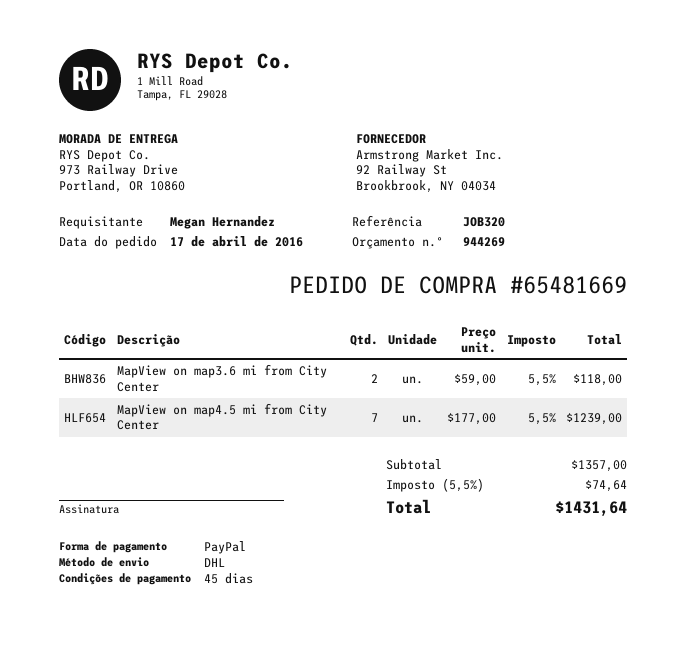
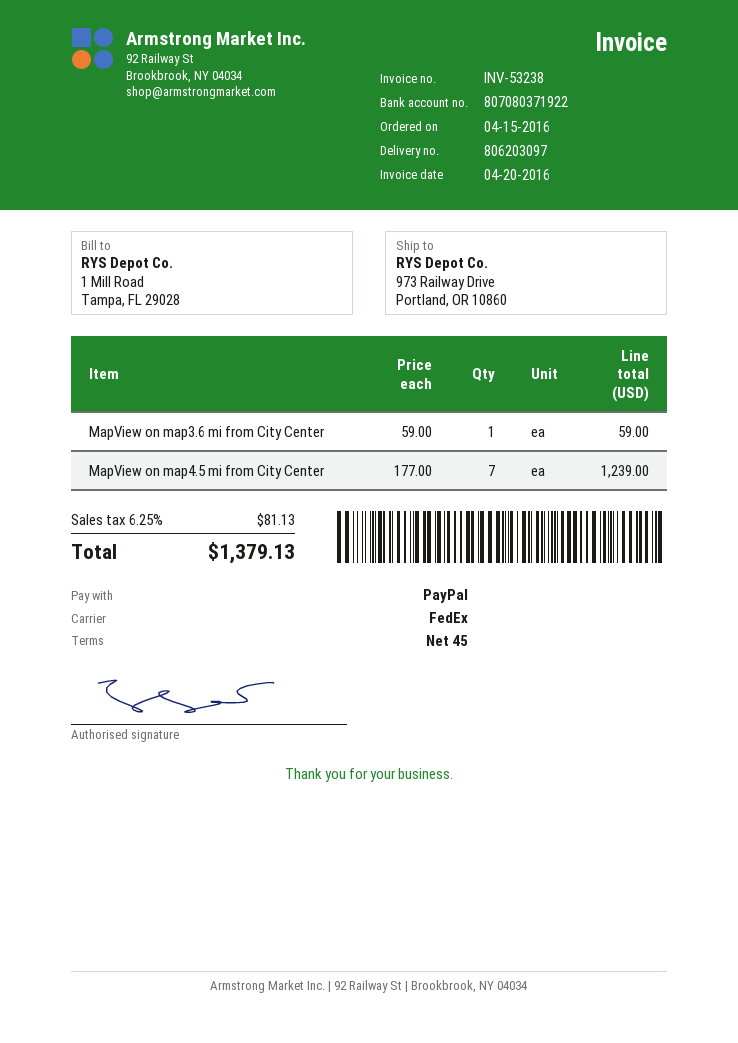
order date: 2016-04-17 -> 2016-04-15
shipping method: DHL -> FedEx
MapView on map3.6 mi from City Center: 2 x 59.00 = 118.00 -> 1 x 59.00 = 59.00
tax: 5.5% = 74.64 -> 6.25% = 81.13
total: 1431.64 -> 1379.13

